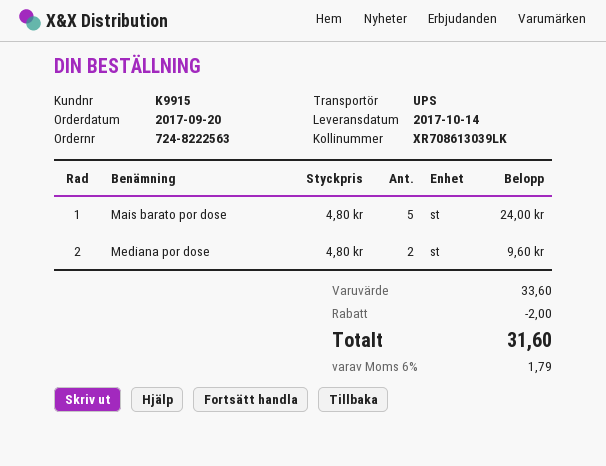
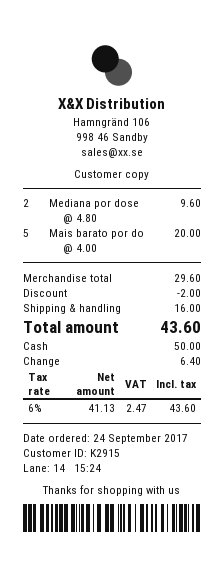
order date: 2017-09-20 -> 2017-09-24
customer number: K9915 -> K2915
Mais barato por dose: 5 x 4.80 = 24.00 -> 5 x 4.00 = 20.00
subtotal: 33.60 -> 29.60
shipping: none -> 16.00
tax: 6% = 1.79 -> 6% = 2.47
total: 31.60 -> 43.60

